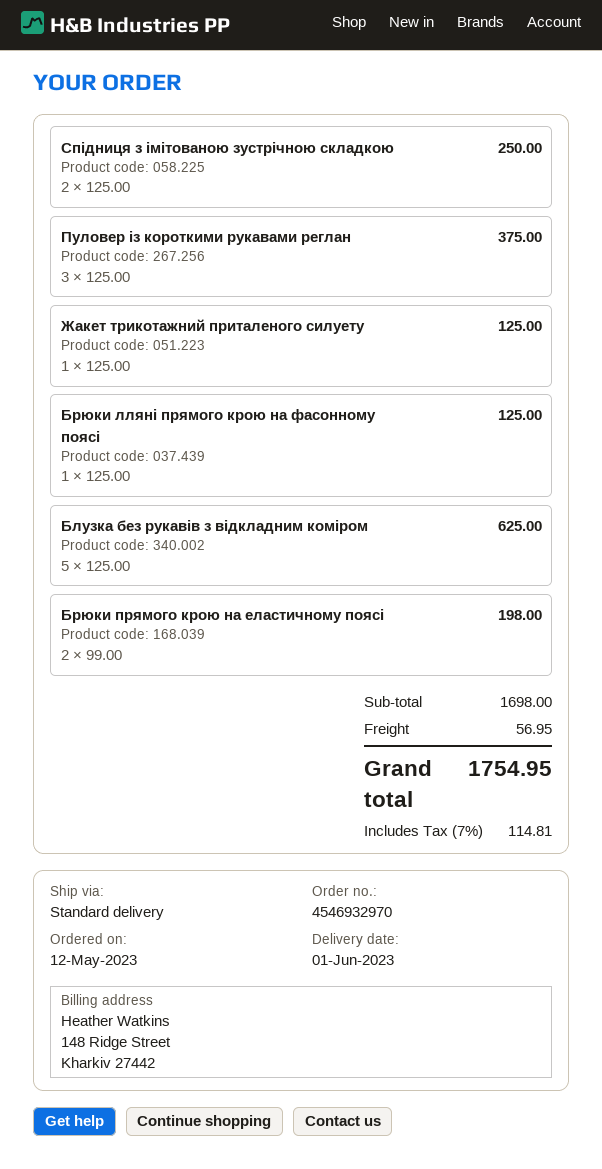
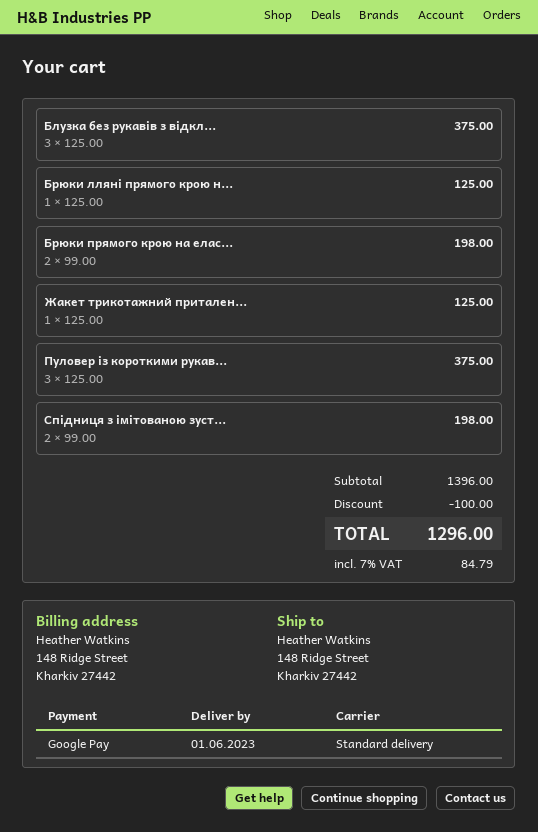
Спідниця з імітованою зустрічною складкою: 2 x 125.00 = 250.00 -> 2 x 99.00 = 198.00
Блузка без рукавів з відкладним коміром: 5 x 125.00 = 625.00 -> 3 x 125.00 = 375.00
subtotal: 1698.00 -> 1396.00
discount: none -> 100.00
shipping: 56.95 -> none
tax: 7% = 114.81 -> 7% = 84.79
total: 1754.95 -> 1296.00

